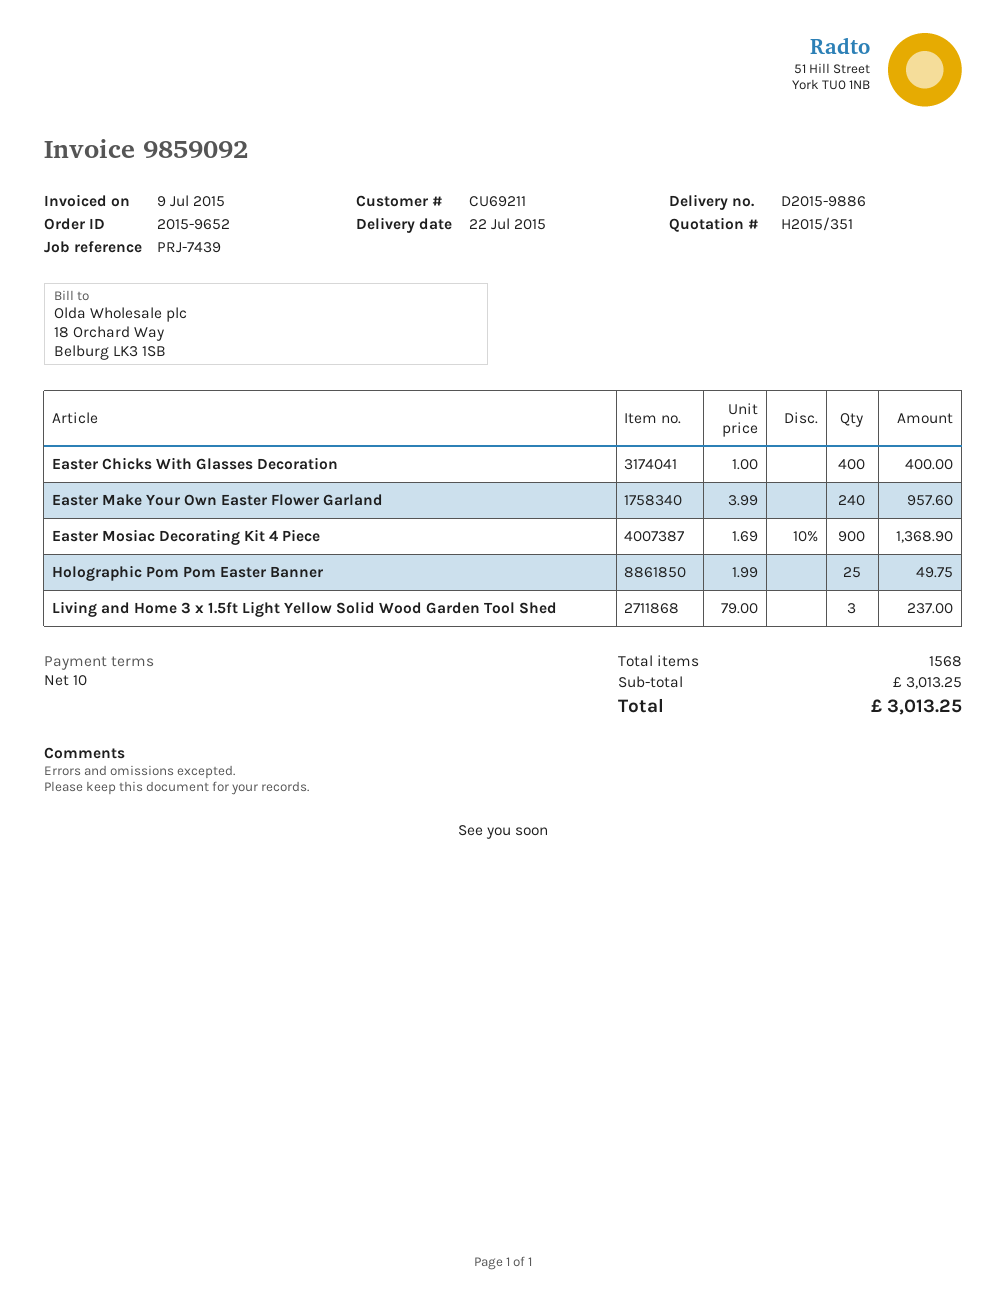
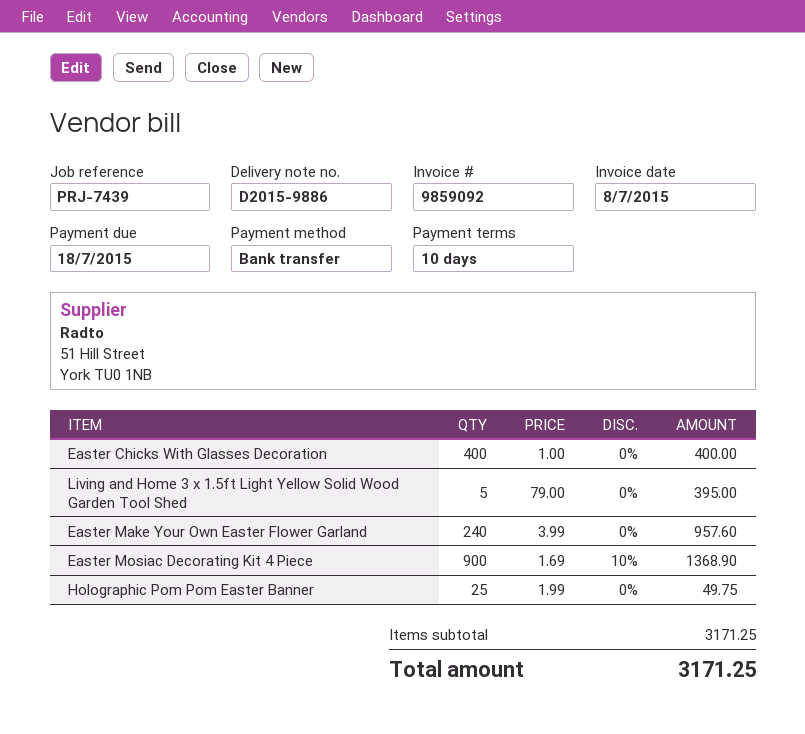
invoice date: 2015-07-09 -> 2015-07-08
Living and Home 3 x 1.5ft Light Yellow Solid Wood Garden Tool Shed: 3 x 79.00 = 237.00 -> 5 x 79.00 = 395.00
subtotal: 3013.25 -> 3171.25
total: 3013.25 -> 3171.25

